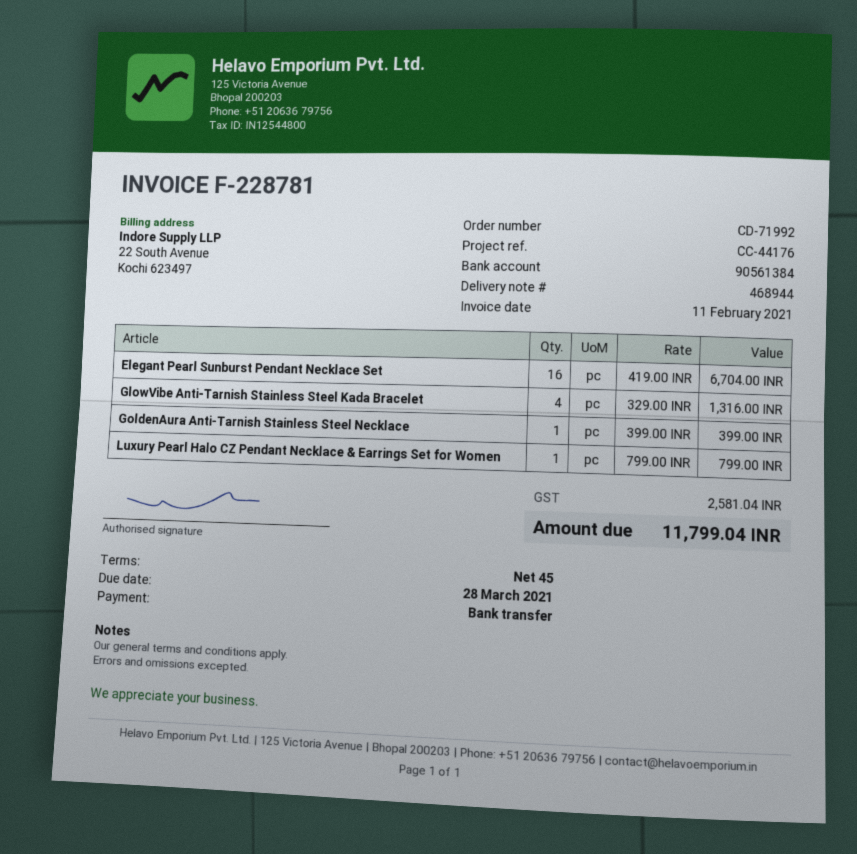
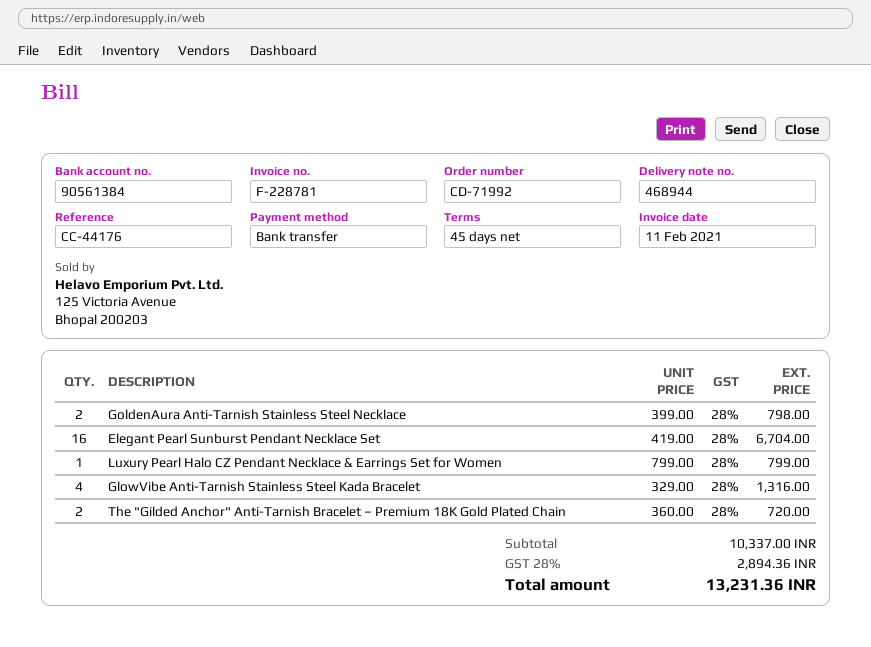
GoldenAura Anti-Tarnish Stainless Steel Necklace: 1 x 399.00 = 399.00 -> 2 x 399.00 = 798.00
The "Gilded Anchor" Anti-Tarnish Bracelet – Premium 18K Gold Plated Chain: none -> 2 x 360.00 = 720.00
tax: 2581.04 -> 2894.36
total: 11799.04 -> 13231.36

